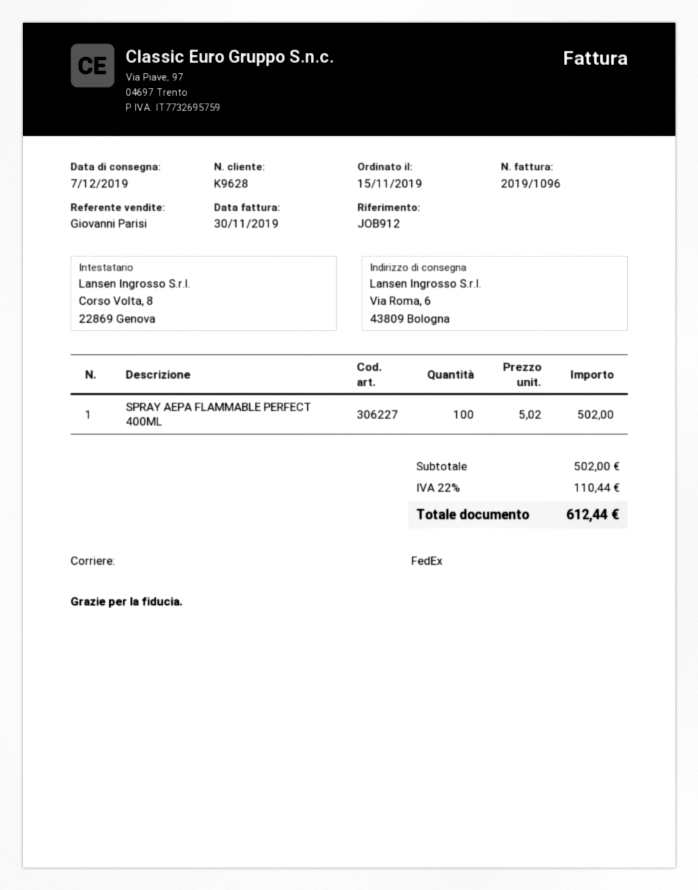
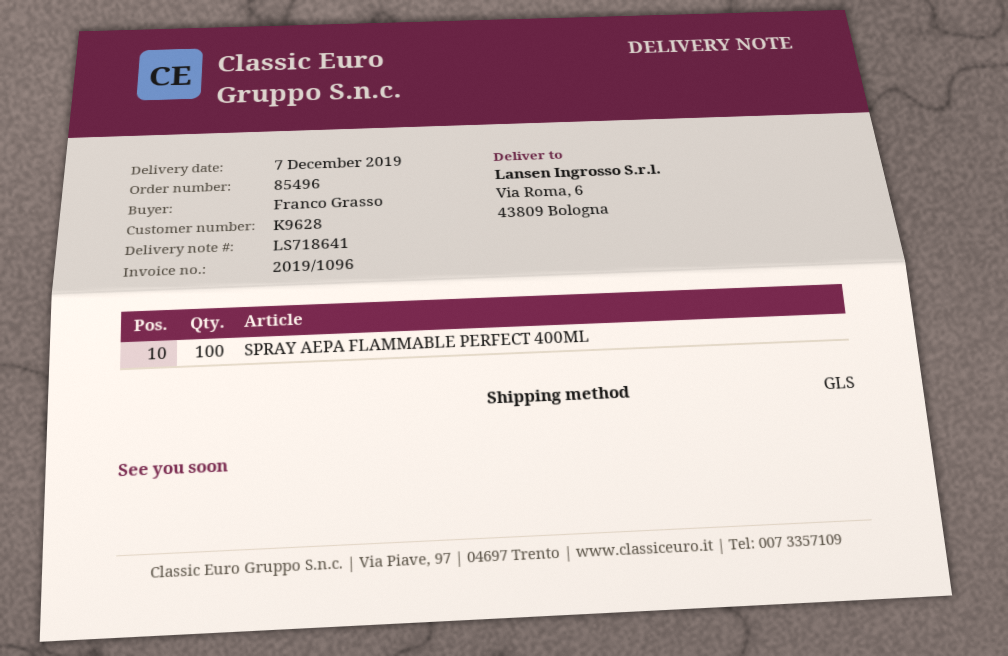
shipping method: FedEx -> GLS

